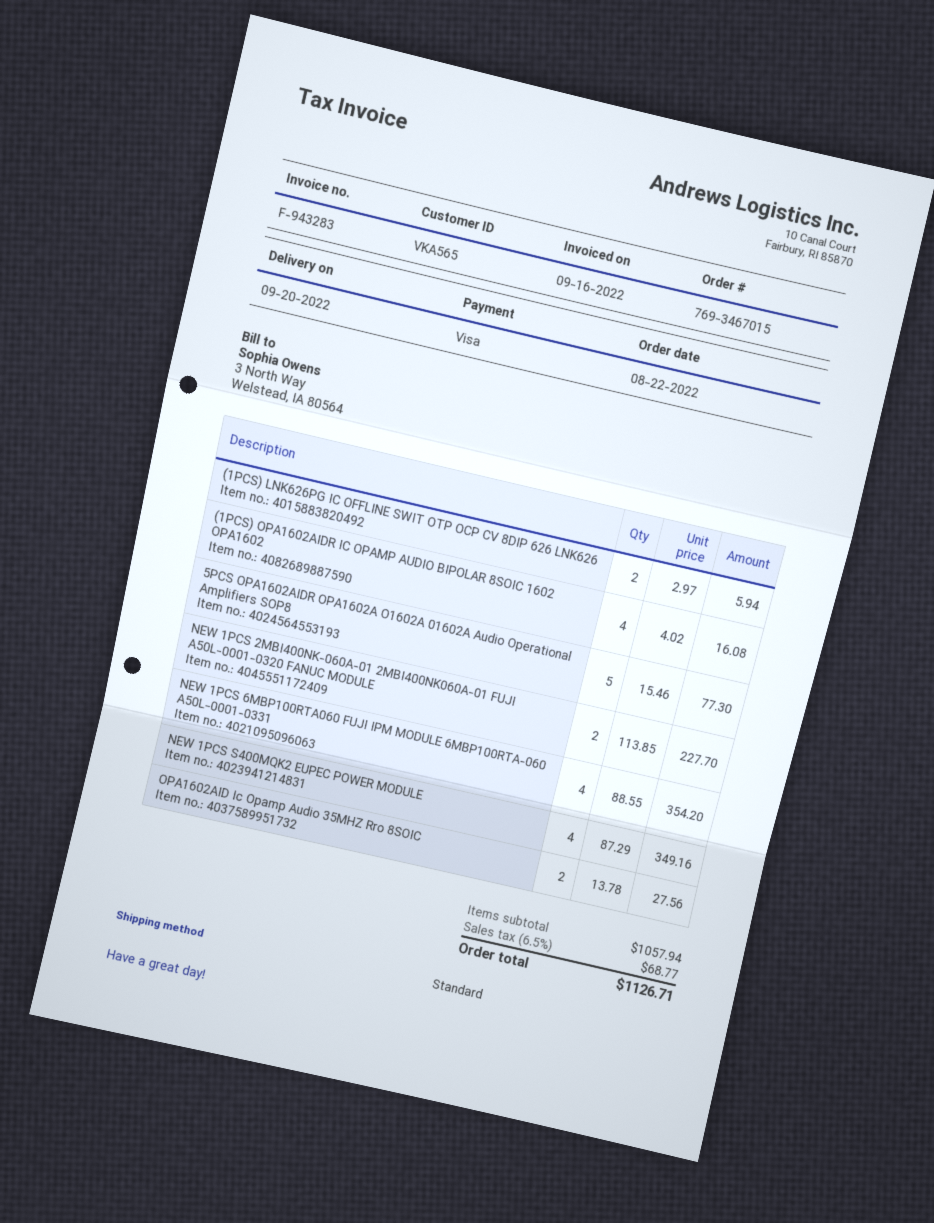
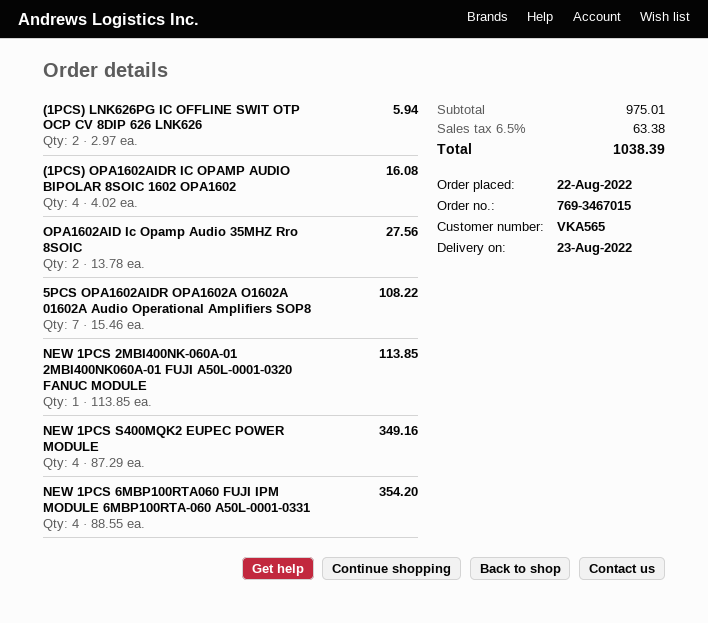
delivery date: 2022-09-20 -> 2022-08-23
5PCS OPA1602AIDR OPA1602A O1602A 01602A Audio Operational Amplifiers SOP8: 5 x 15.46 = 77.30 -> 7 x 15.46 = 108.22
NEW 1PCS 2MBI400NK-060A-01 2MBI400NK060A-01 FUJI A50L-0001-0320 FANUC MODULE: 2 x 113.85 = 227.70 -> 1 x 113.85 = 113.85
subtotal: 1057.94 -> 975.01
tax: 6.5% = 68.77 -> 6.5% = 63.38
total: 1126.71 -> 1038.39

